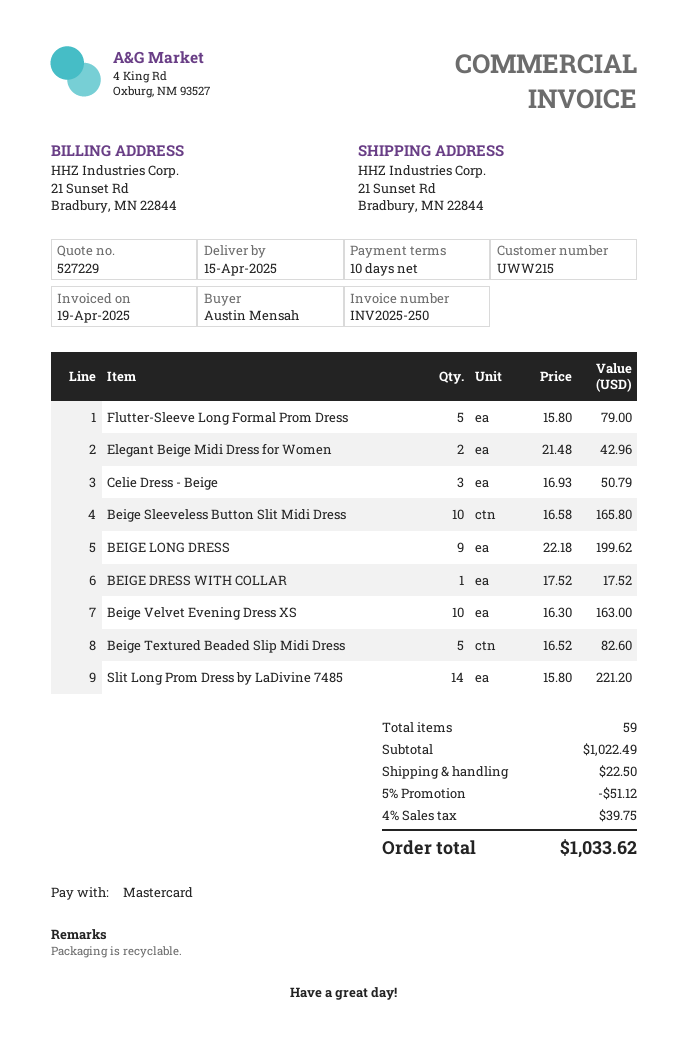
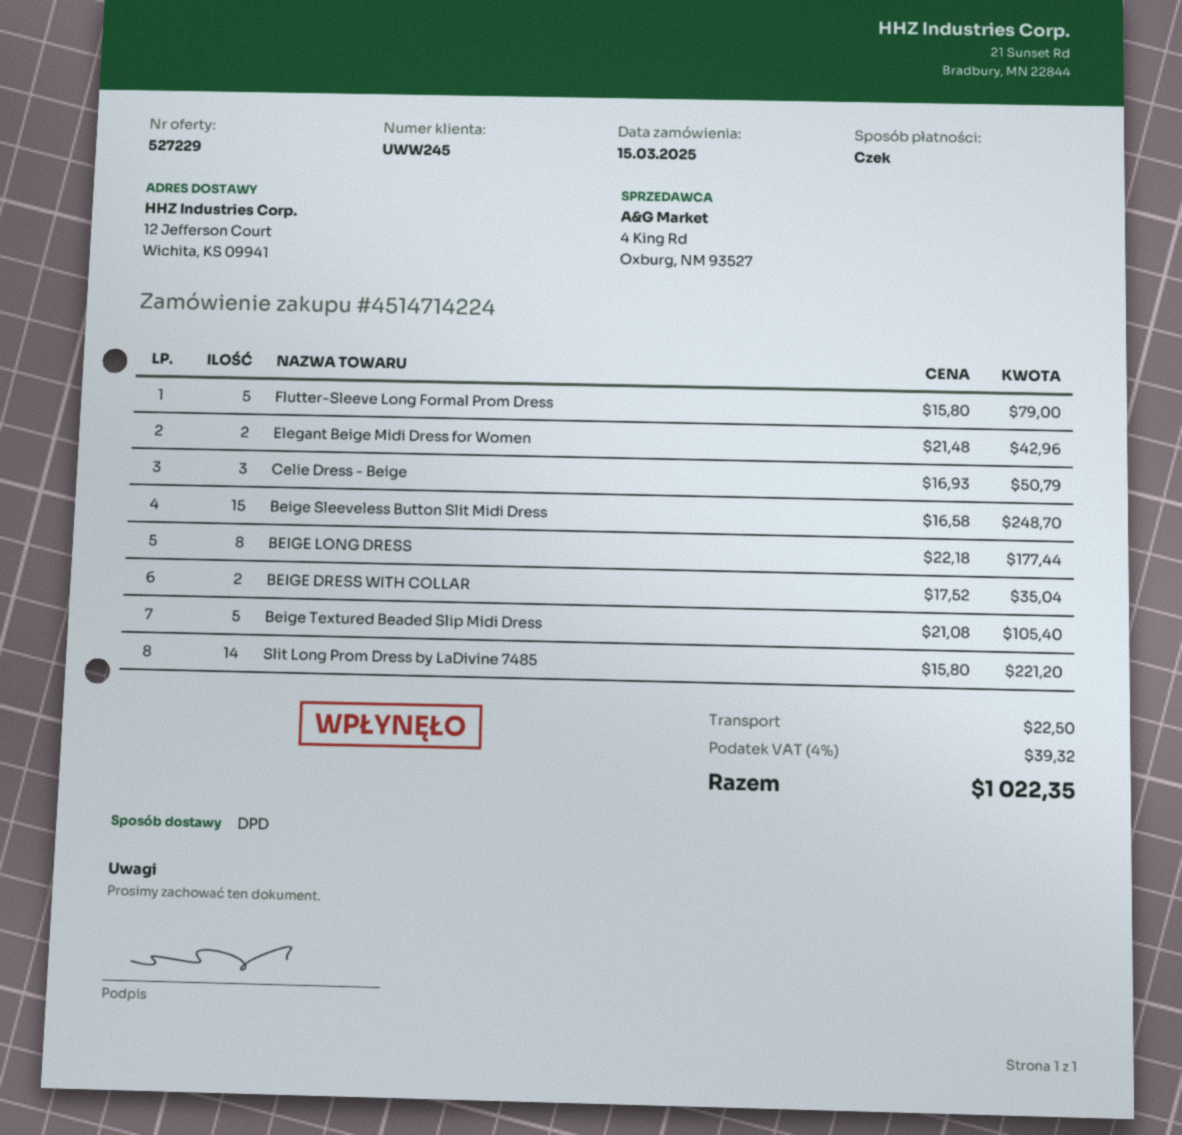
customer number: UWW215 -> UWW245
payment method: Mastercard -> cheque
ship to: 21 Sunset Rd, Bradbury, MN 22844 -> 12 Jefferson Court, Wichita, KS 09941
Beige Sleeveless Button Slit Midi Dress: 10 x 16.58 = 165.80 -> 15 x 16.58 = 248.70
BEIGE LONG DRESS: 9 x 22.18 = 199.62 -> 8 x 22.18 = 177.44
BEIGE DRESS WITH COLLAR: 1 x 17.52 = 17.52 -> 2 x 17.52 = 35.04
Beige Velvet Evening Dress XS: 10 x 16.30 = 163.00 -> none
Beige Textured Beaded Slip Midi Dress: 5 x 16.52 = 82.60 -> 5 x 21.08 = 105.40
discount: 5% = 51.12 -> none
tax: 4% = 39.75 -> 4% = 39.32
total: 1033.62 -> 1022.35

